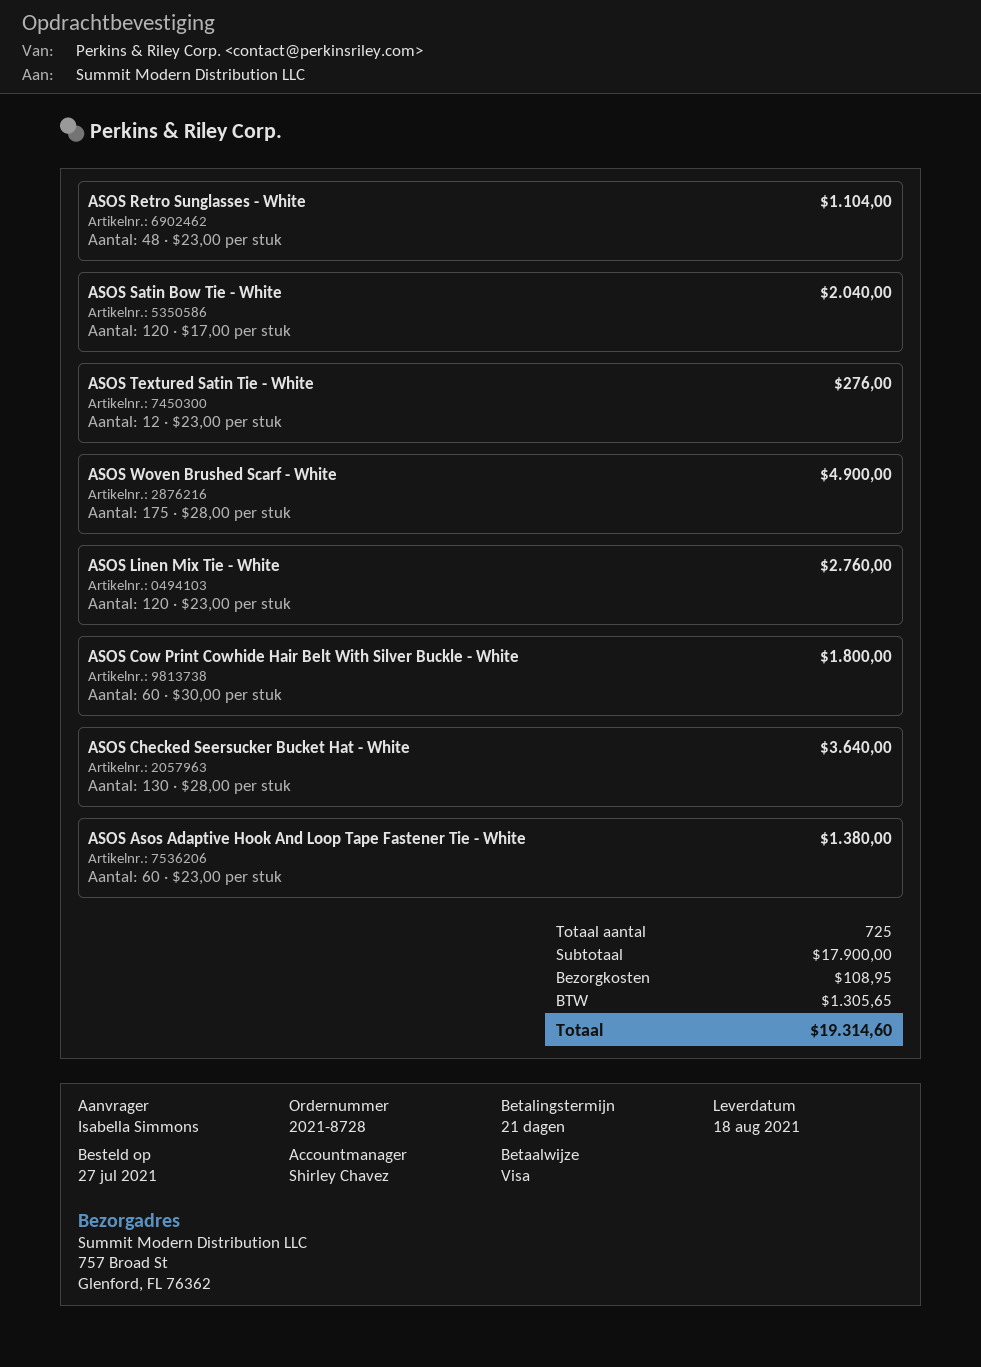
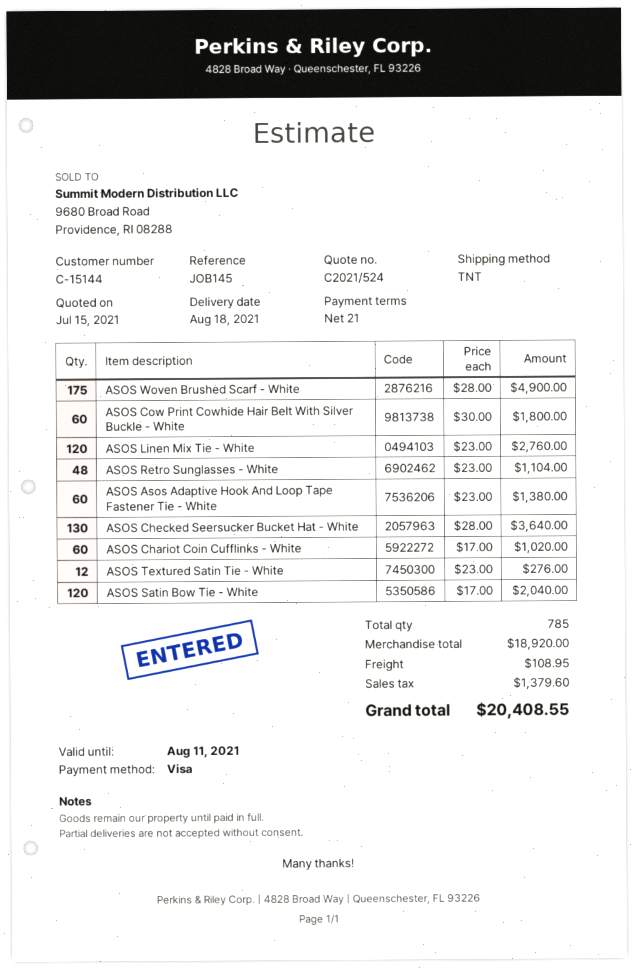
ASOS Chariot Coin Cufflinks - White: none -> 60 x 17.00 = 1020.00
total quantity: 725 -> 785
subtotal: 17900.00 -> 18920.00
tax: 1305.65 -> 1379.60
total: 19314.60 -> 20408.55

